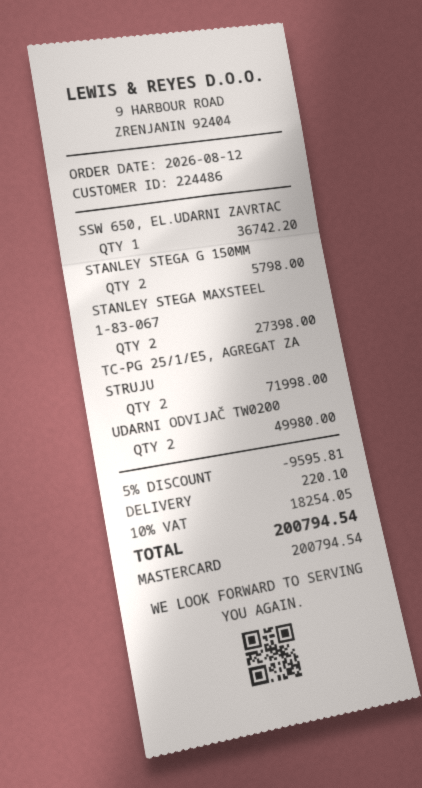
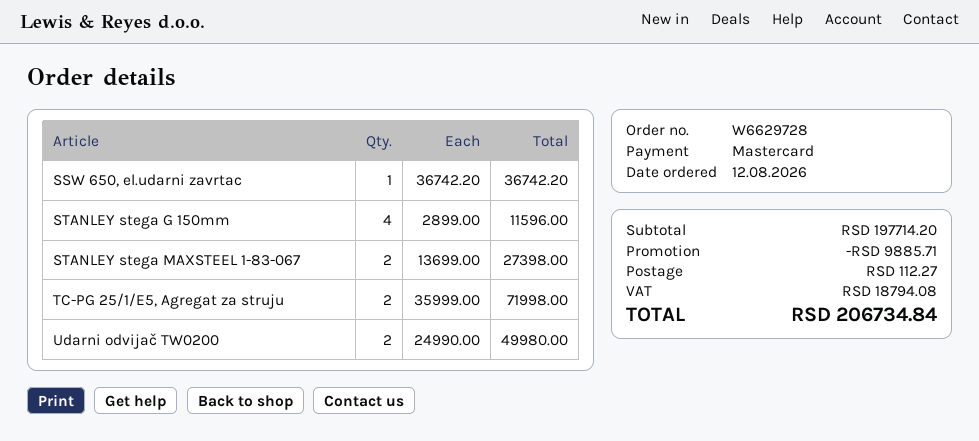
STANLEY STEGA G 150MM: 2 for 5798.00 -> 4 for 11596.00
discount: 9595.81 -> 9885.71
shipping: 220.10 -> 112.27
tax: 18254.05 -> 18794.08
total: 200794.54 -> 206734.84

